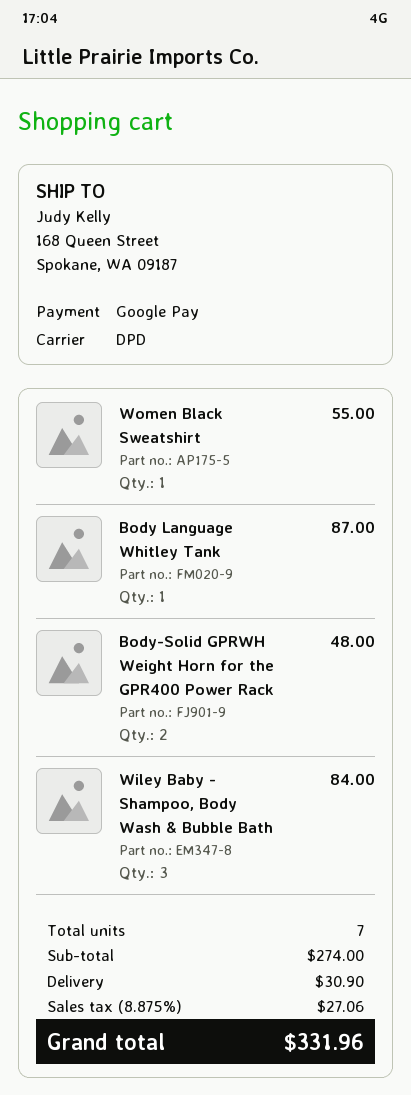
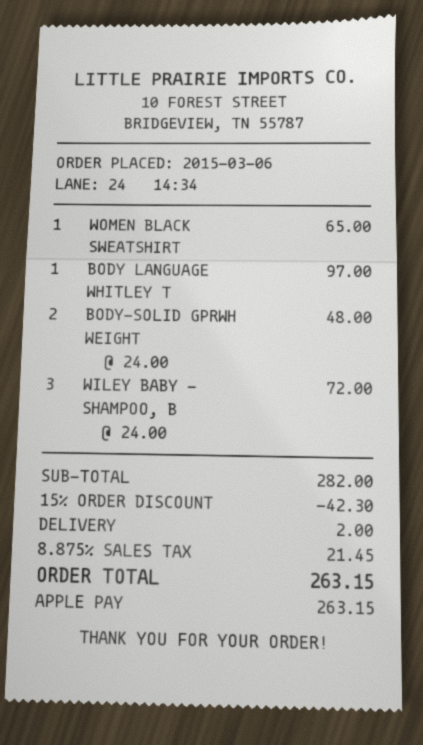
payment method: Google Pay -> Apple Pay
Women Black Sweatshirt: 1 for 55.00 -> 1 for 65.00
Body Language Whitley Tank: 1 for 87.00 -> 1 for 97.00
Wiley Baby - Shampoo, Body Wash & Bubble Bath: 3 for 84.00 -> 3 for 72.00
subtotal: 274.00 -> 282.00
discount: none -> 15% = 42.30
shipping: 30.90 -> 2.00
tax: 8.875% = 27.06 -> 8.875% = 21.45
total: 331.96 -> 263.15

